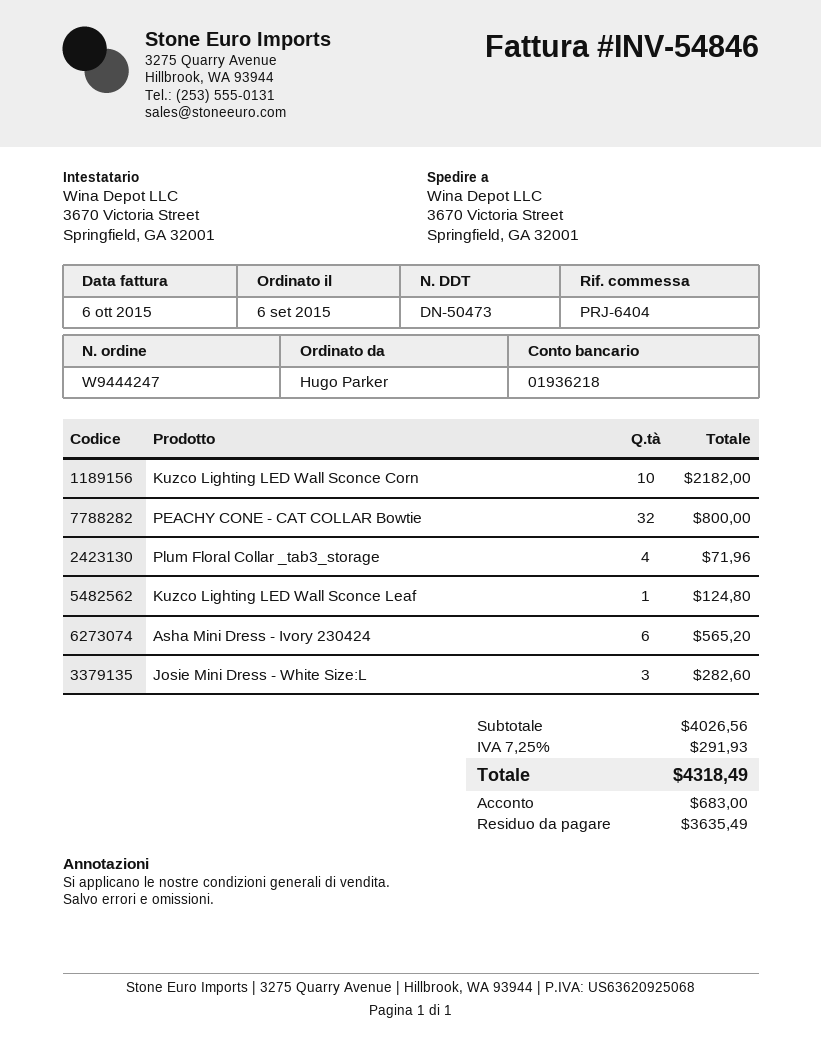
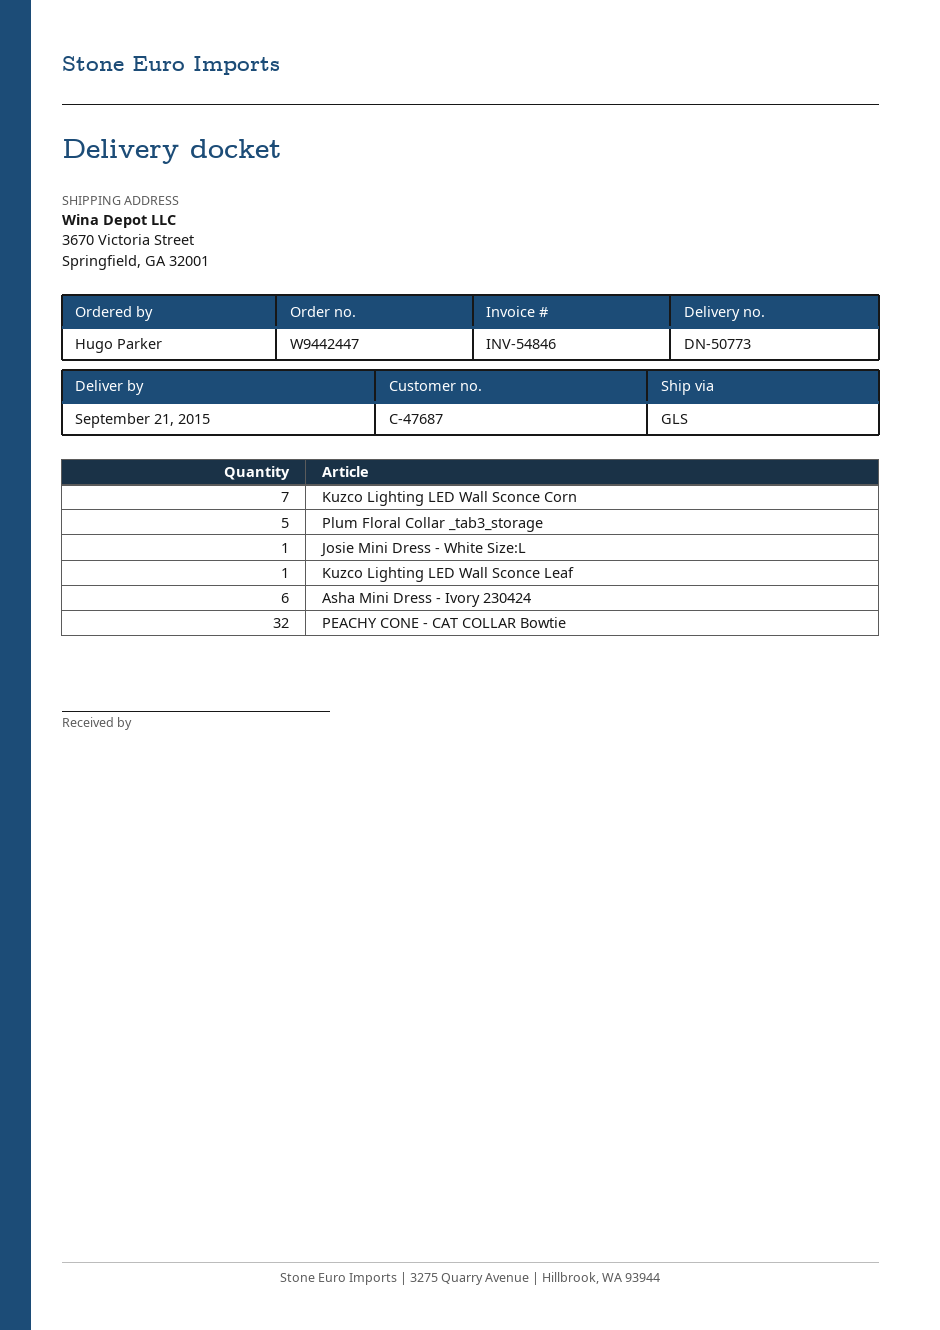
order number: W9444247 -> W9442447
delivery note number: DN-50473 -> DN-50773
Kuzco Lighting LED Wall Sconce Corn: 10 -> 7
Plum Floral Collar _tab3_storage: 4 -> 5
Josie Mini Dress - White Size:L: 3 -> 1

